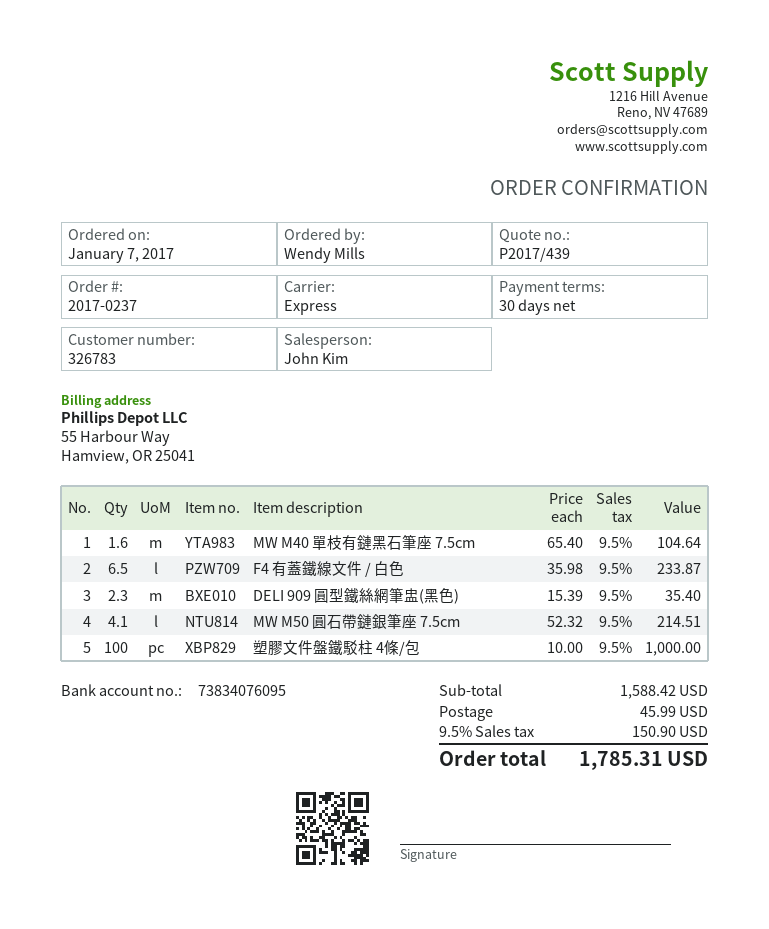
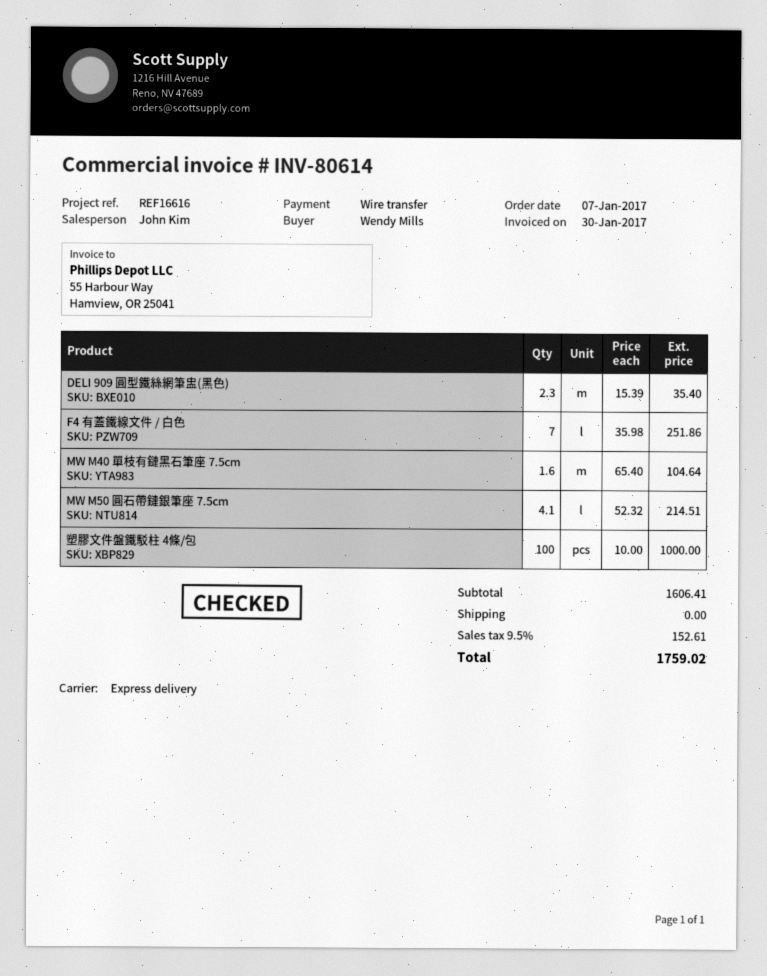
F4 有蓋鐵線文件 / 白色: 6.5 x 35.98 = 233.87 -> 7 x 35.98 = 251.86
subtotal: 1588.42 -> 1606.41
shipping: 45.99 -> 0.00
tax: 9.5% = 150.90 -> 9.5% = 152.61
total: 1785.31 -> 1759.02

